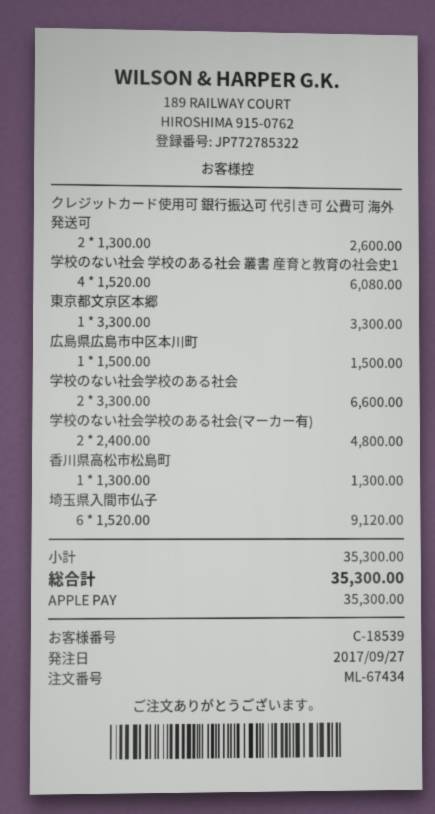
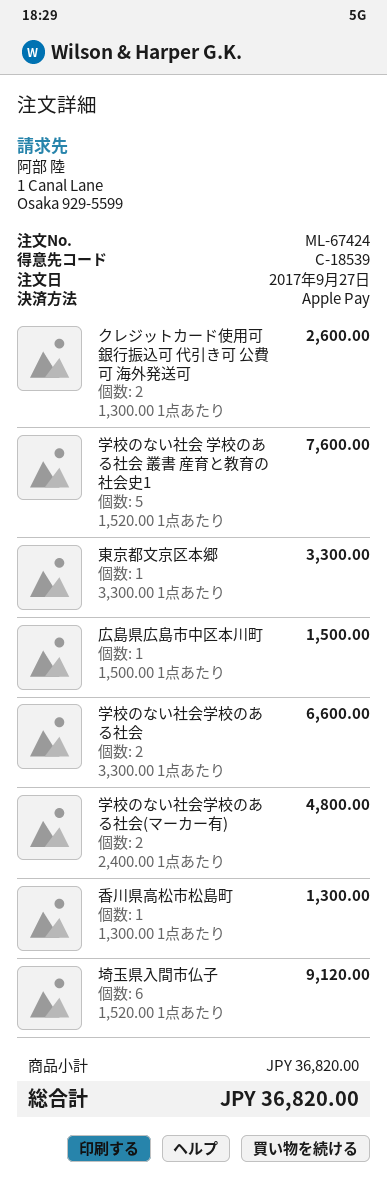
order number: ML-67434 -> ML-67424
学校のない社会 学校のある社会 叢書 産育と教育の社会史1: 4 x 1520.00 = 6080.00 -> 5 x 1520.00 = 7600.00
subtotal: 35300.00 -> 36820.00
total: 35300.00 -> 36820.00

